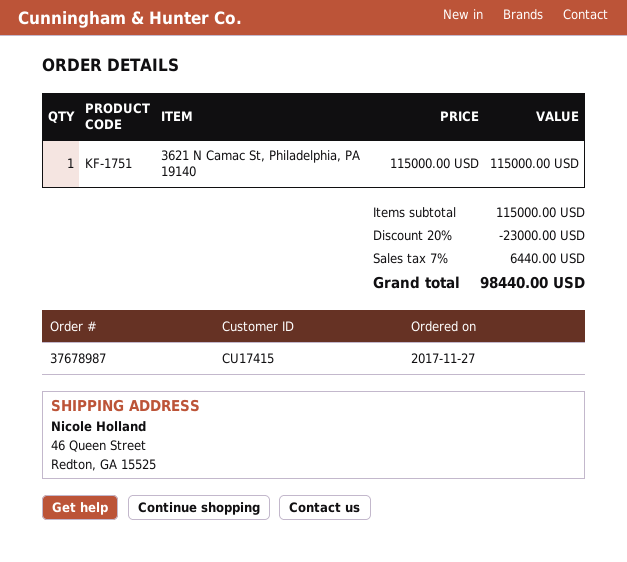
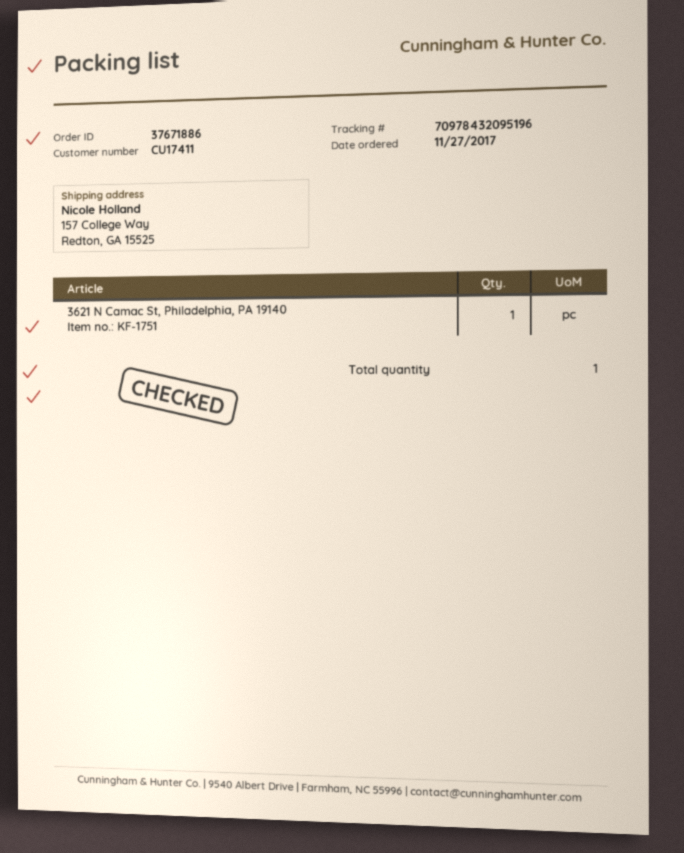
order number: 37678987 -> 37671886
customer number: CU17415 -> CU17411
ship to: 46 Queen Street, Redton, GA 15525 -> 157 College Way, Redton, GA 15525

